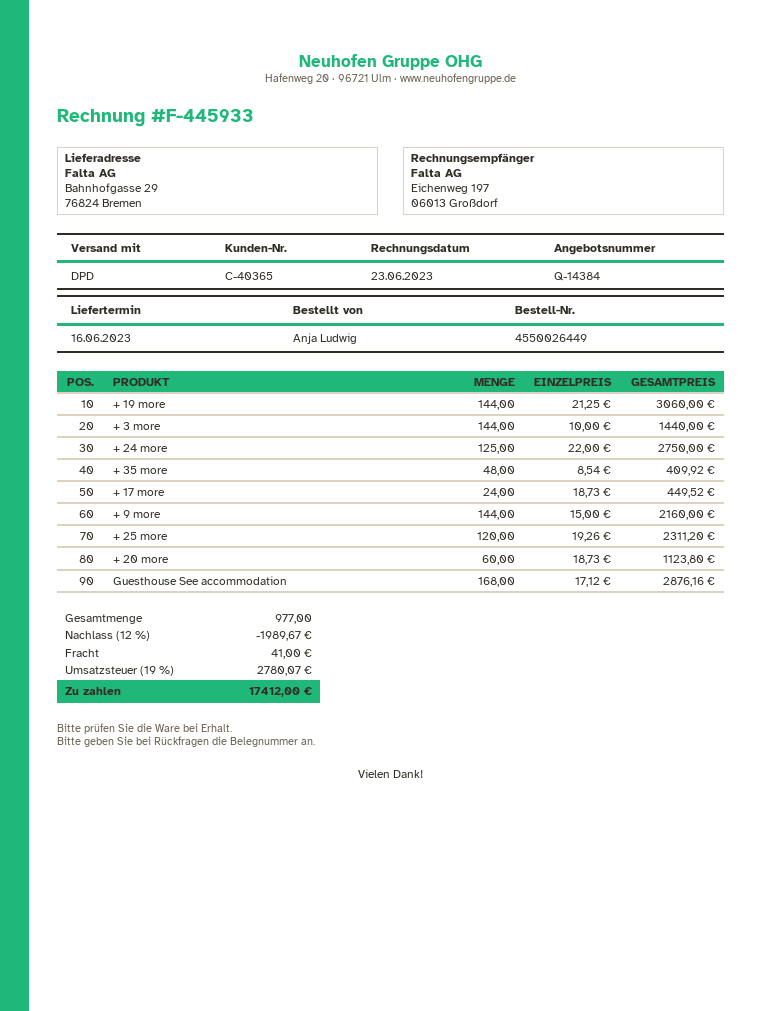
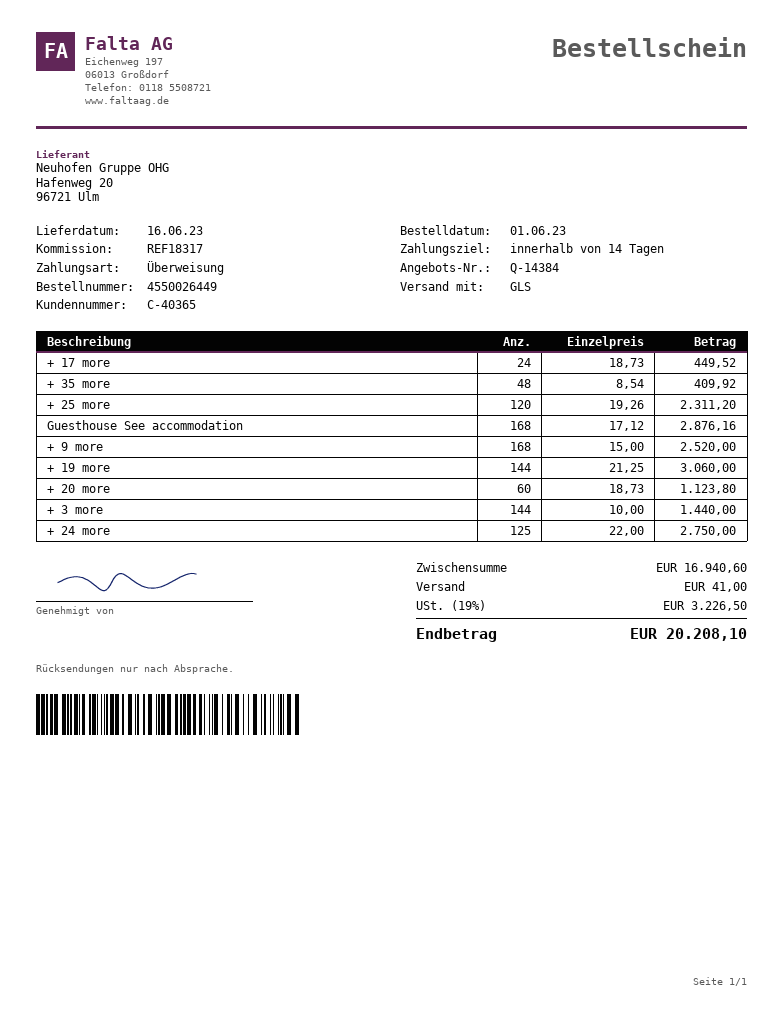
shipping method: DPD -> GLS
+ 9 more: 144 x 15.00 = 2160.00 -> 168 x 15.00 = 2520.00
discount: 12% = 1989.67 -> none
tax: 19% = 2780.07 -> 19% = 3226.50
total: 17412.00 -> 20208.10

